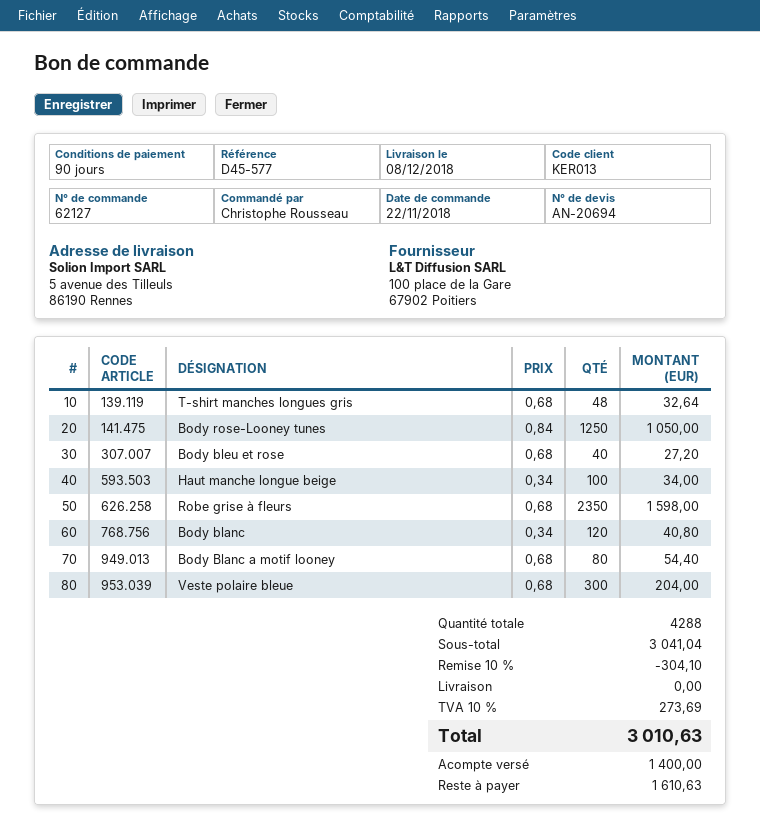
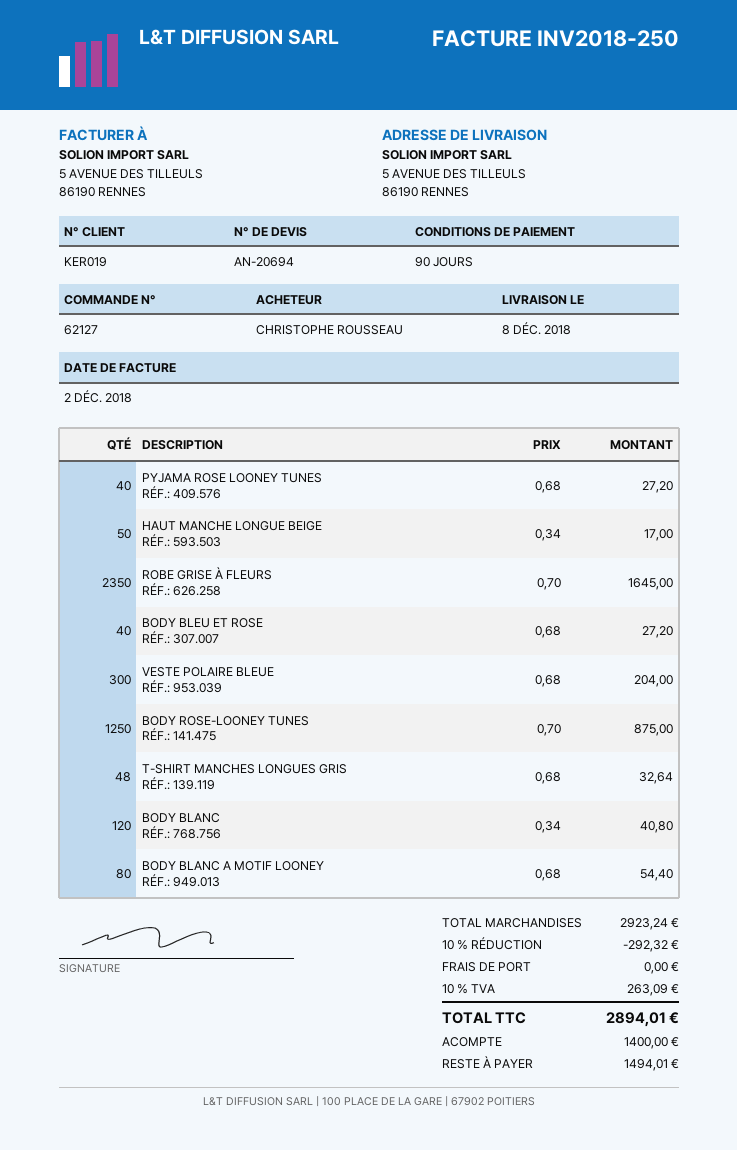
customer number: KER013 -> KER019
Body rose-Looney tunes: 1250 x 0.84 = 1050.00 -> 1250 x 0.70 = 875.00
Haut manche longue beige: 100 x 0.34 = 34.00 -> 50 x 0.34 = 17.00
Robe grise à fleurs: 2350 x 0.68 = 1598.00 -> 2350 x 0.70 = 1645.00
PYJAMA ROSE LOONEY TUNES: none -> 40 x 0.68 = 27.20
subtotal: 3041.04 -> 2923.24
discount: 10% = 304.10 -> 10% = 292.32
tax: 10% = 273.69 -> 10% = 263.09
total: 3010.63 -> 2894.01
balance: 1610.63 -> 1494.01

